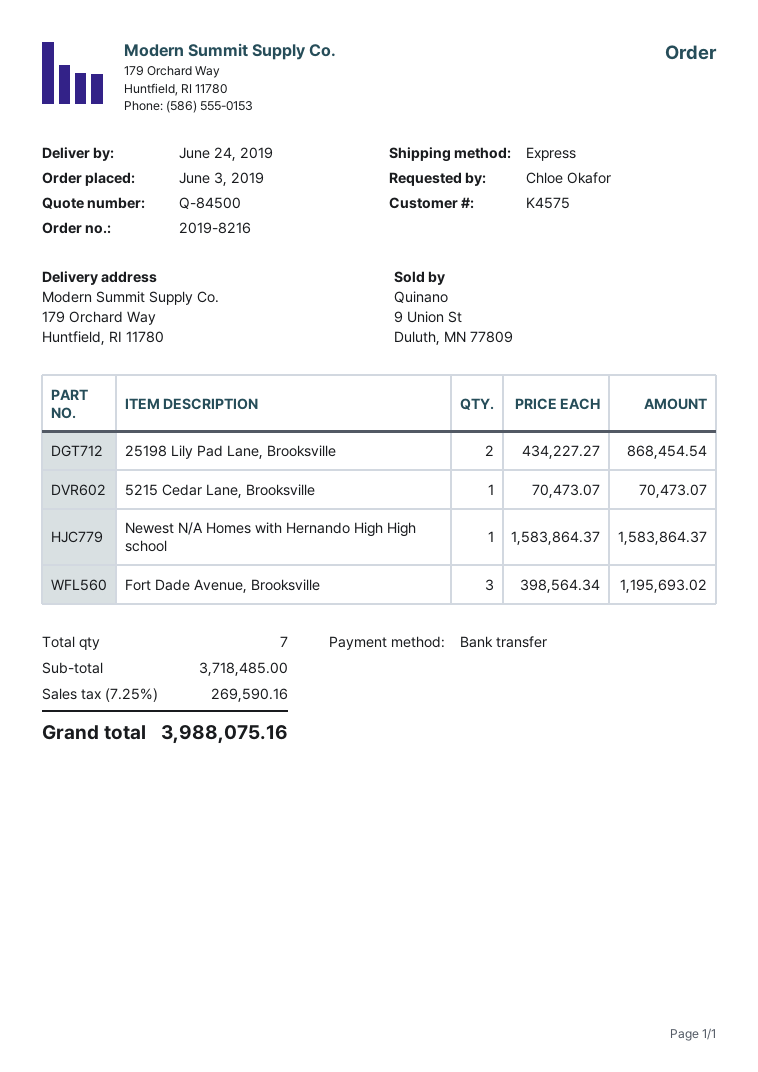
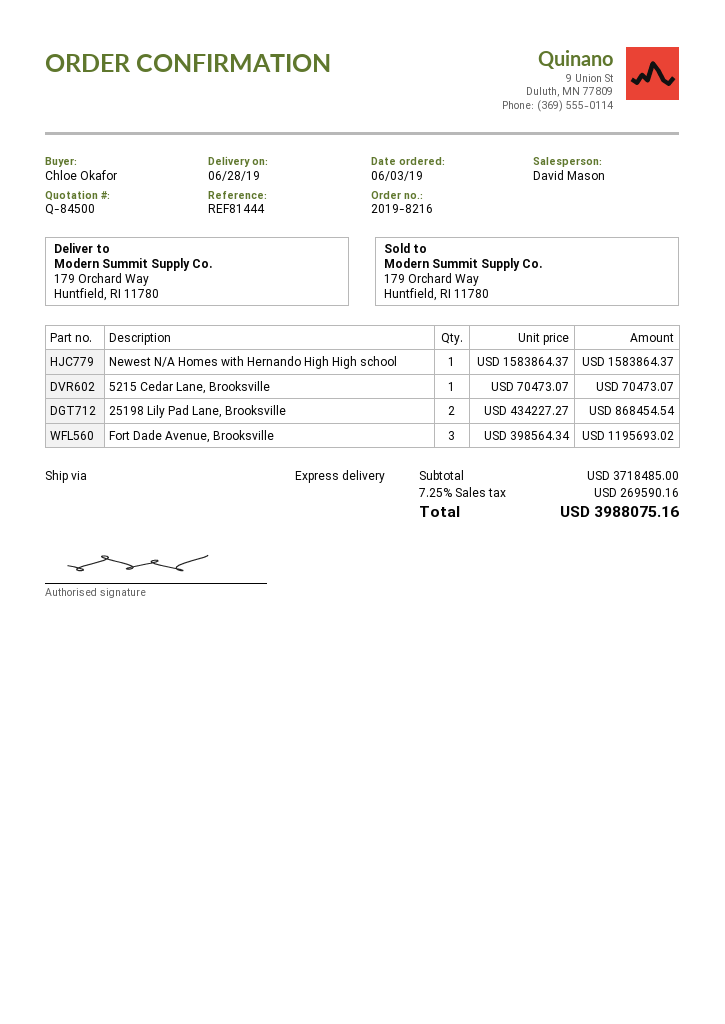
delivery date: 2019-06-24 -> 2019-06-28

